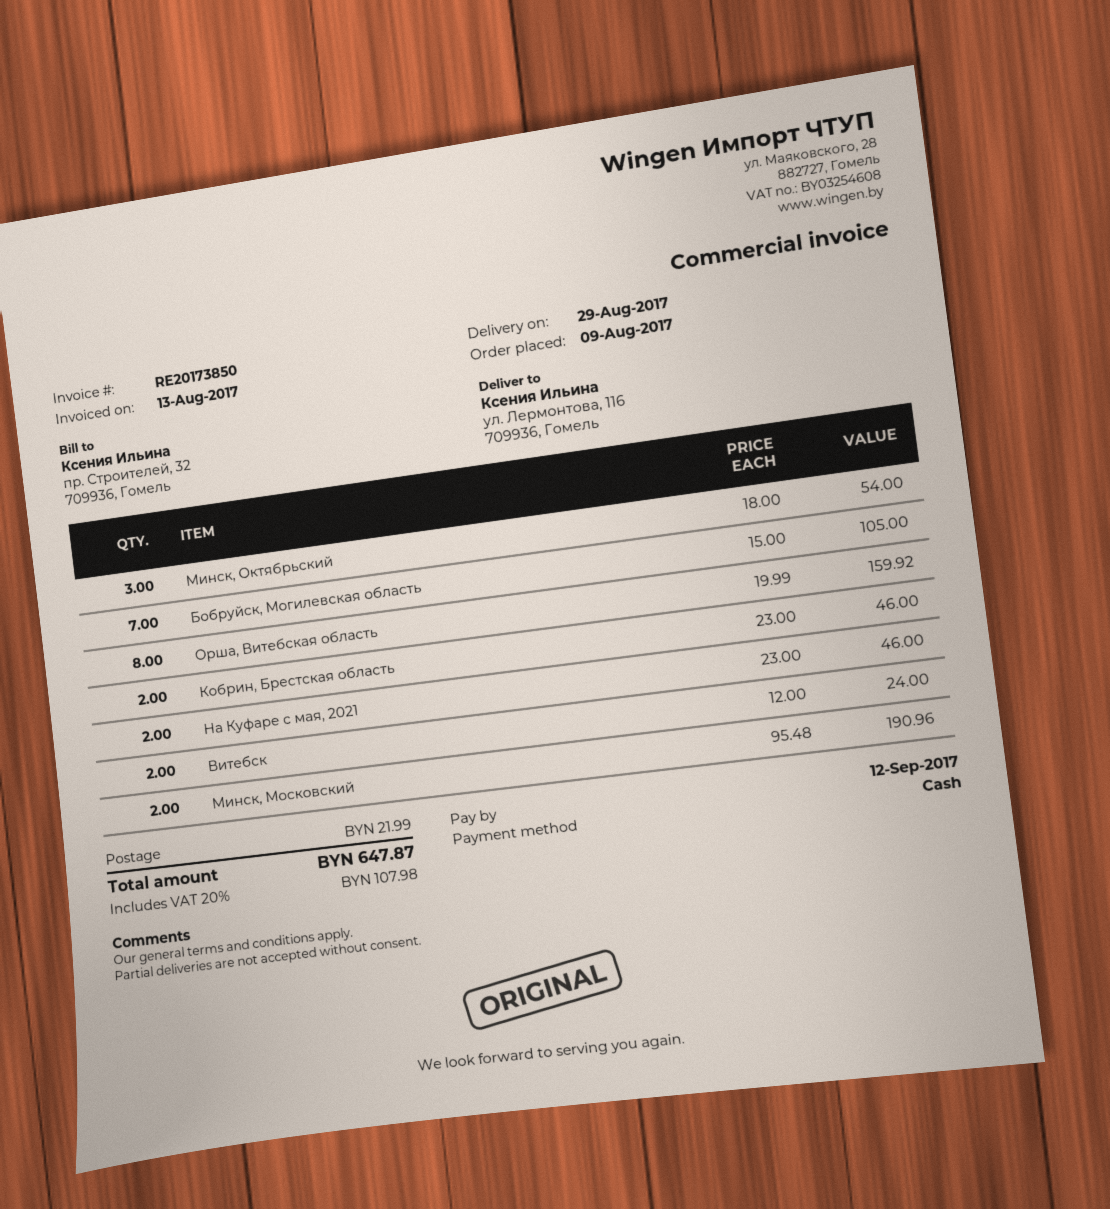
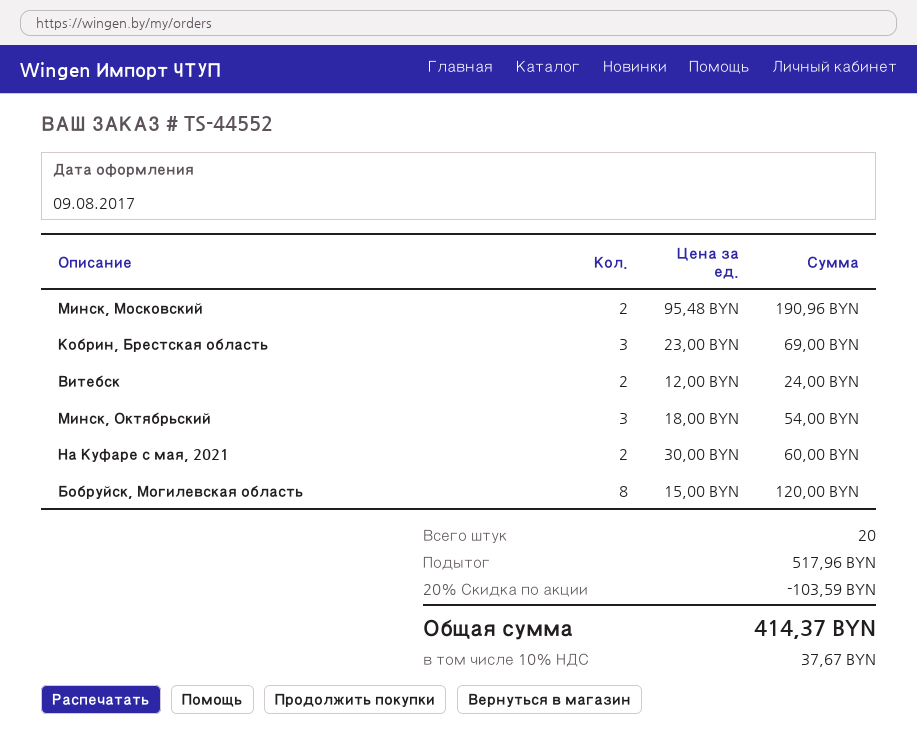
Бобруйск, Могилевская область: 7 x 15.00 = 105.00 -> 8 x 15.00 = 120.00
Орша, Витебская область: 8 x 19.99 = 159.92 -> none
Кобрин, Брестская область: 2 x 23.00 = 46.00 -> 3 x 23.00 = 69.00
На Куфаре с мая, 2021: 2 x 23.00 = 46.00 -> 2 x 30.00 = 60.00
discount: none -> 20% = 103.59
shipping: 21.99 -> none
tax: 20% = 107.98 -> 10% = 37.67
total: 647.87 -> 414.37

